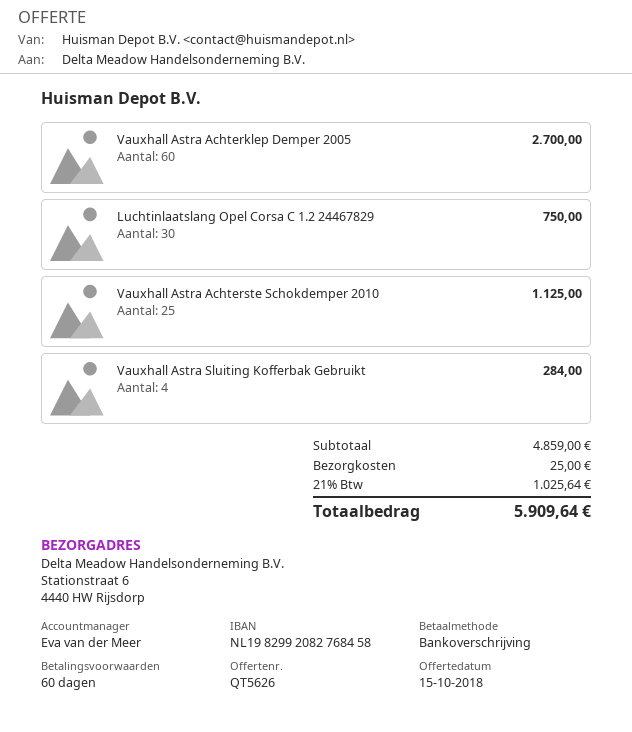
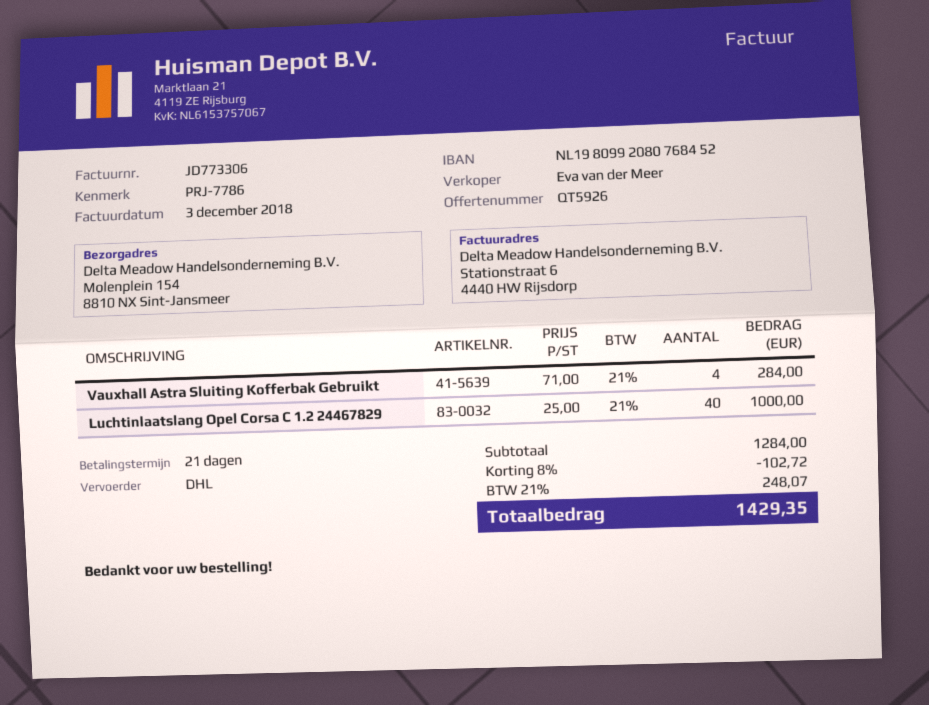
quote number: QT5626 -> QT5926
payment terms: 60 days -> 21 days
bank account: NL1982992082768458 -> NL1980992080768452
ship to: Stationstraat 6, 4440 HW Rijsdorp -> Molenplein 154, 8810 NX Sint-Jansmeer
Vauxhall Astra Achterklep Demper 2005: 60 for 2700.00 -> none
Luchtinlaatslang Opel Corsa C 1.2 24467829: 30 for 750.00 -> 40 for 1000.00
Vauxhall Astra Achterste Schokdemper 2010: 25 for 1125.00 -> none
subtotal: 4859.00 -> 1284.00
discount: none -> 8% = 102.72
shipping: 25.00 -> none
tax: 21% = 1025.64 -> 21% = 248.07
total: 5909.64 -> 1429.35

